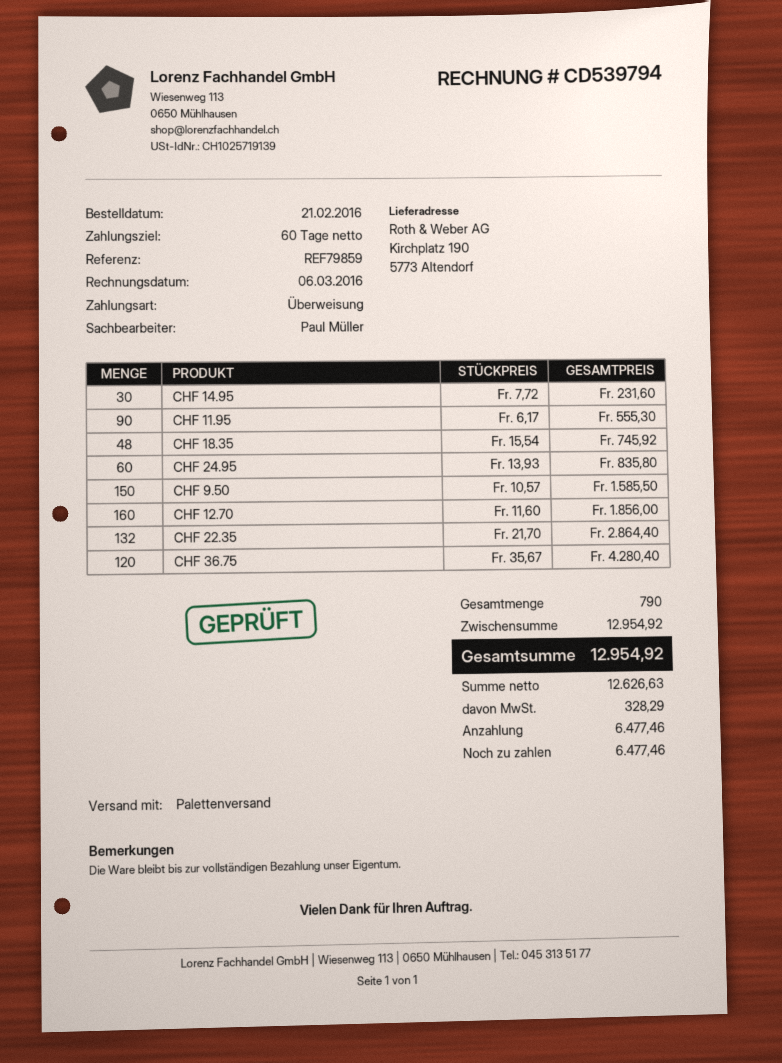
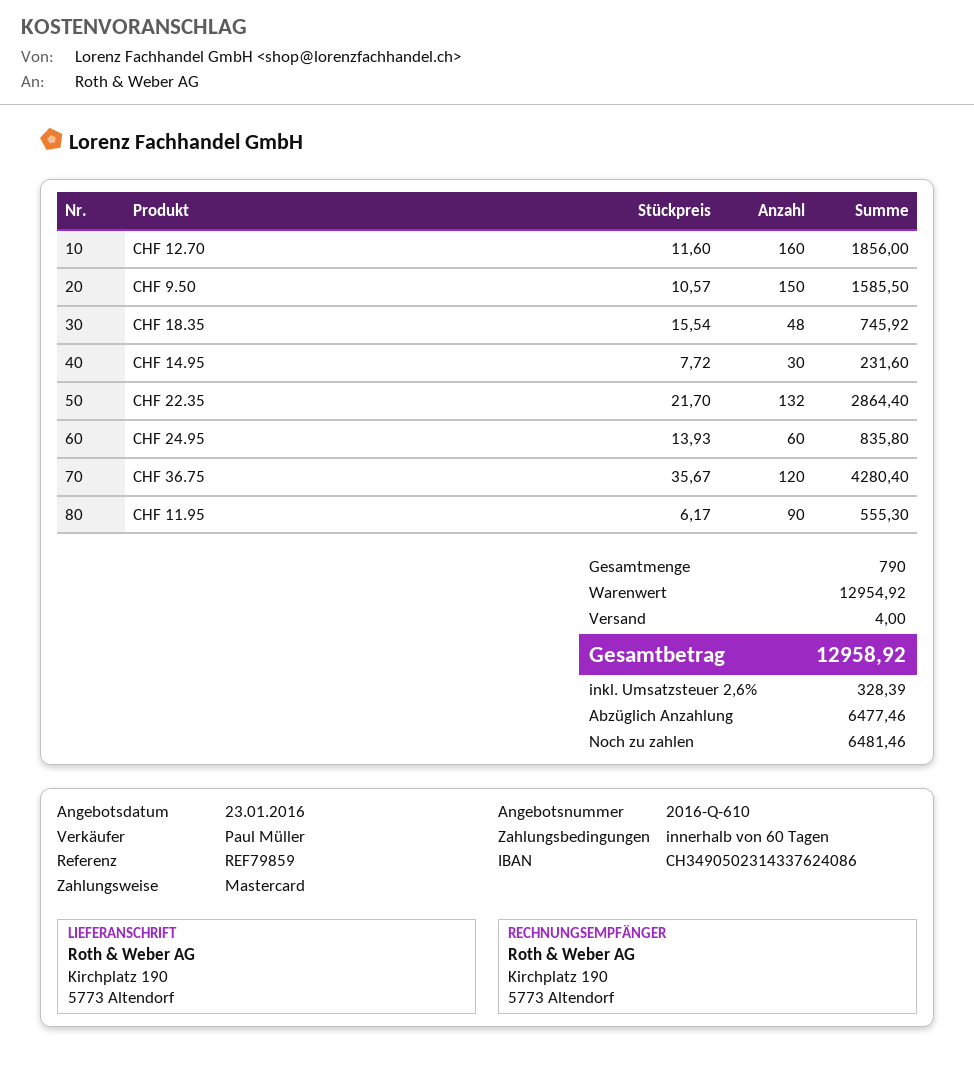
payment method: bank transfer -> Mastercard
shipping: none -> 4.00
tax: 328.29 -> 328.39
total: 12954.92 -> 12958.92
balance: 6477.46 -> 6481.46

